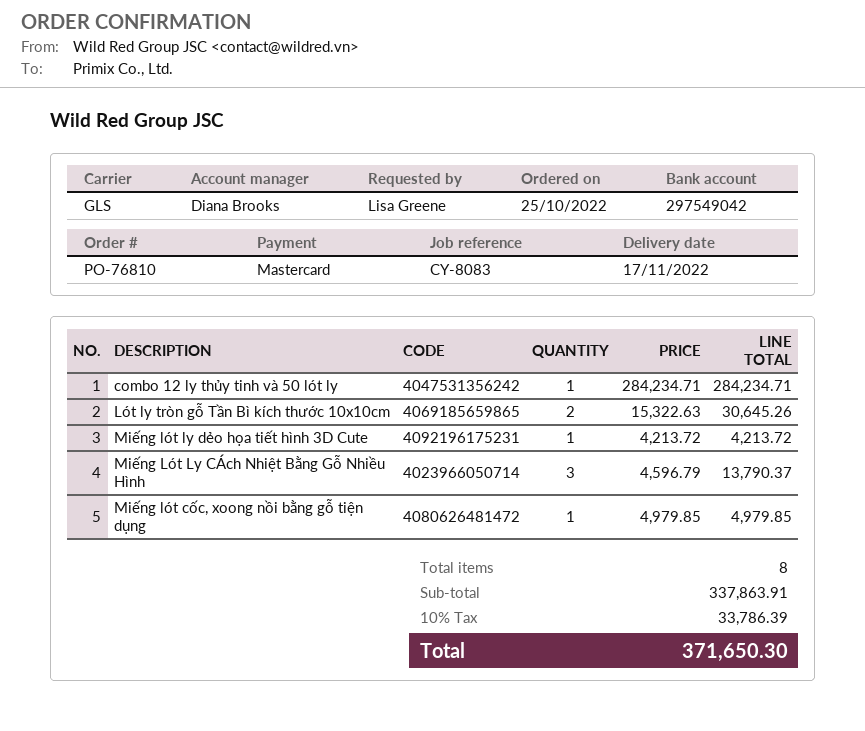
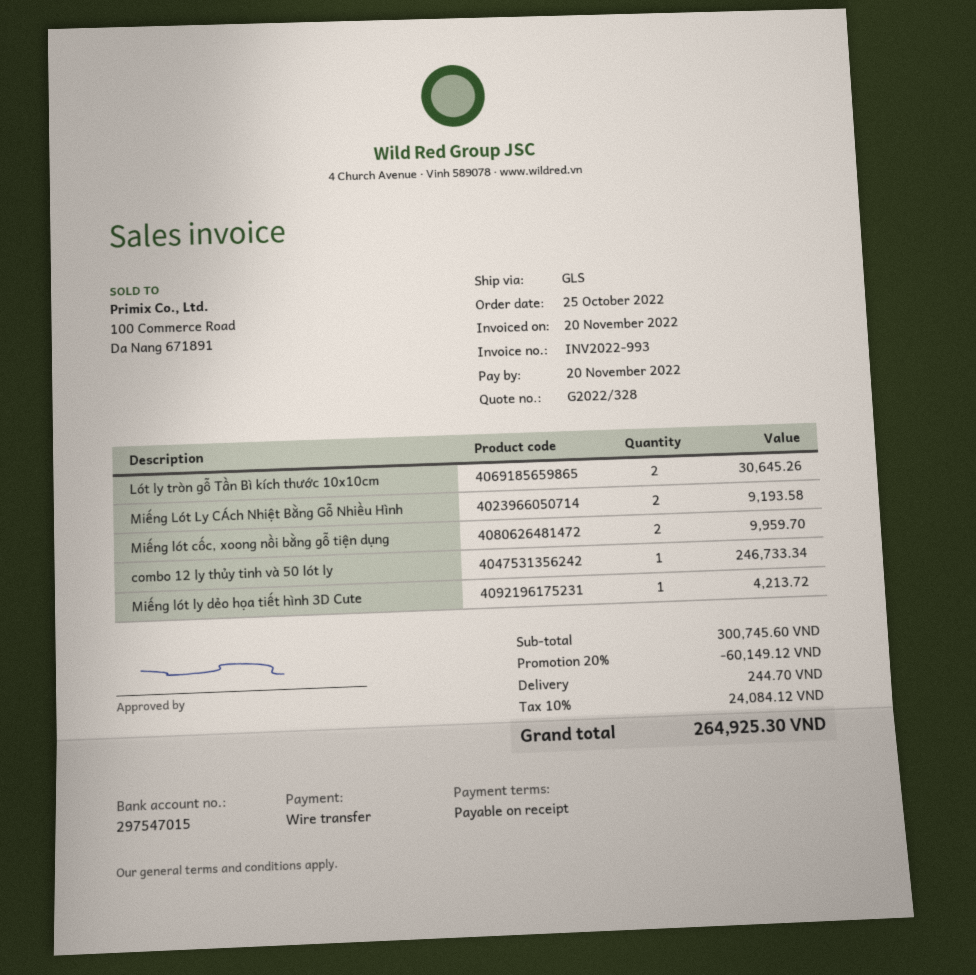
payment method: Mastercard -> bank transfer
bank account: 297549042 -> 297547015
combo 12 ly thủy tinh và 50 lót ly: 1 for 284234.71 -> 1 for 246733.34
Miếng Lót Ly CÁch Nhiệt Bằng Gỗ Nhiều Hình: 3 for 13790.37 -> 2 for 9193.58
Miếng lót cốc, xoong nồi bằng gỗ tiện dụng: 1 for 4979.85 -> 2 for 9959.70
subtotal: 337863.91 -> 300745.60
discount: none -> 20% = 60149.12
shipping: none -> 244.70
tax: 10% = 33786.39 -> 10% = 24084.12
total: 371650.30 -> 264925.30

